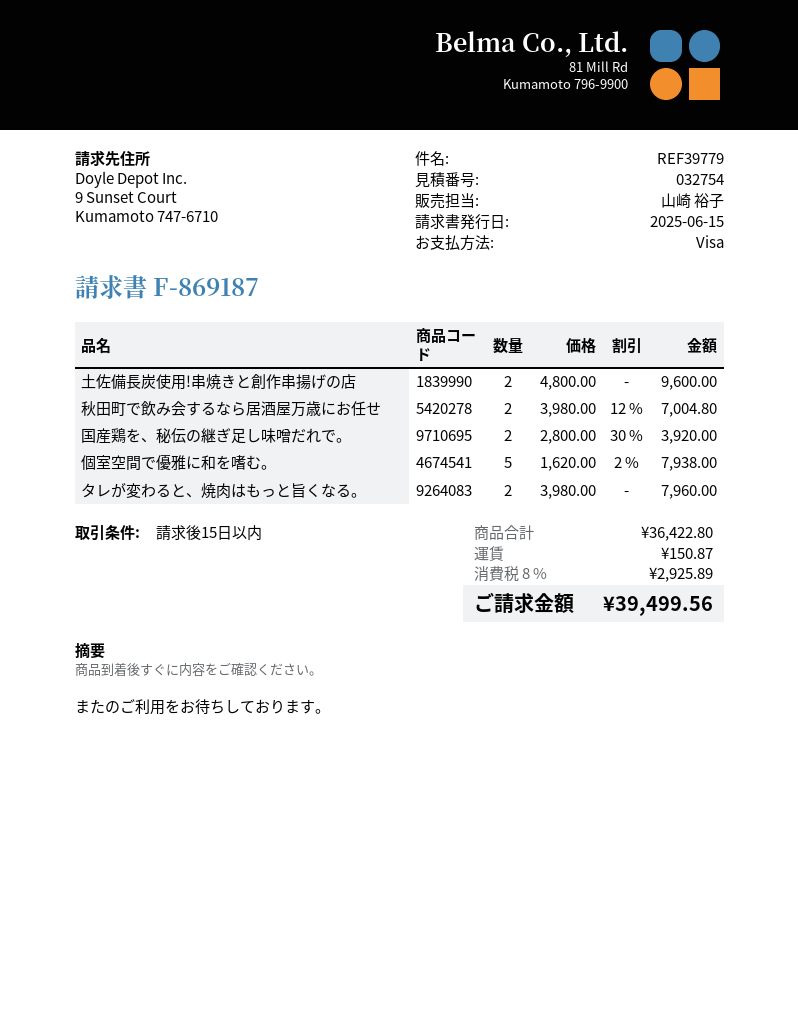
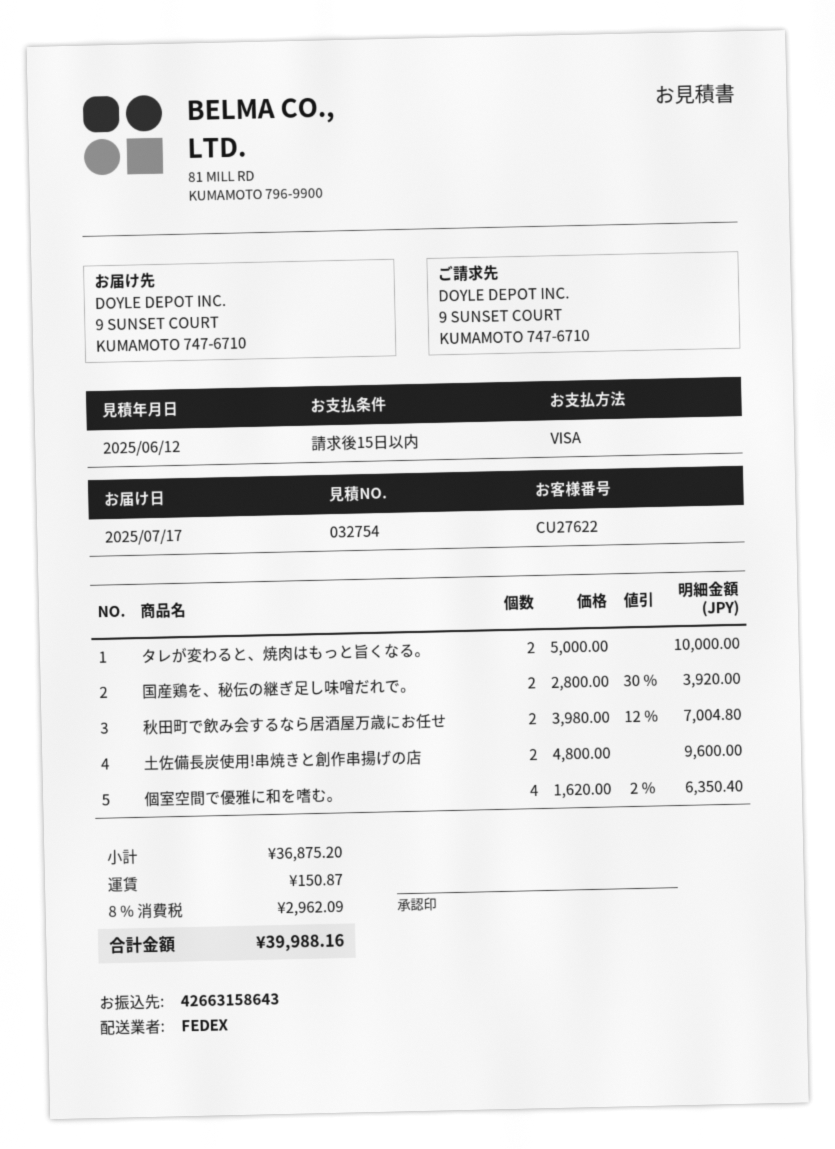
個室空間で優雅に和を嗜む。: 5 x 1620.00 - 2% = 7938.00 -> 4 x 1620.00 - 2% = 6350.40
タレが変わると、焼肉はもっと旨くなる。: 2 x 3980.00 = 7960.00 -> 2 x 5000.00 = 10000.00
subtotal: 36422.80 -> 36875.20
tax: 8% = 2925.89 -> 8% = 2962.09
total: 39499.56 -> 39988.16

